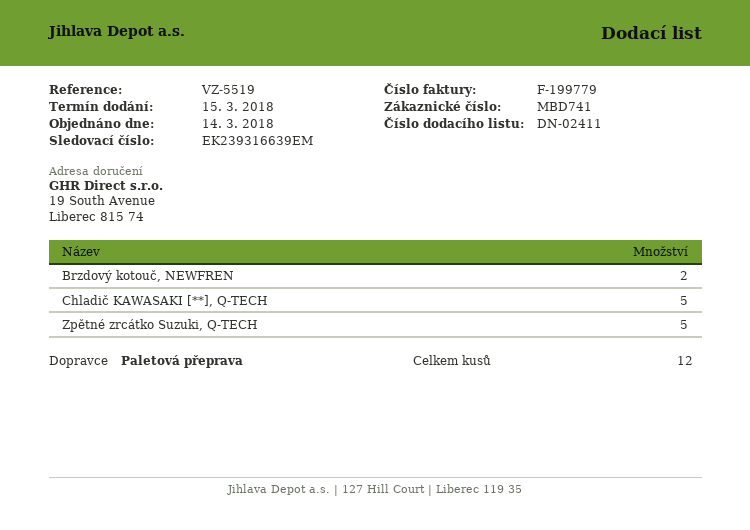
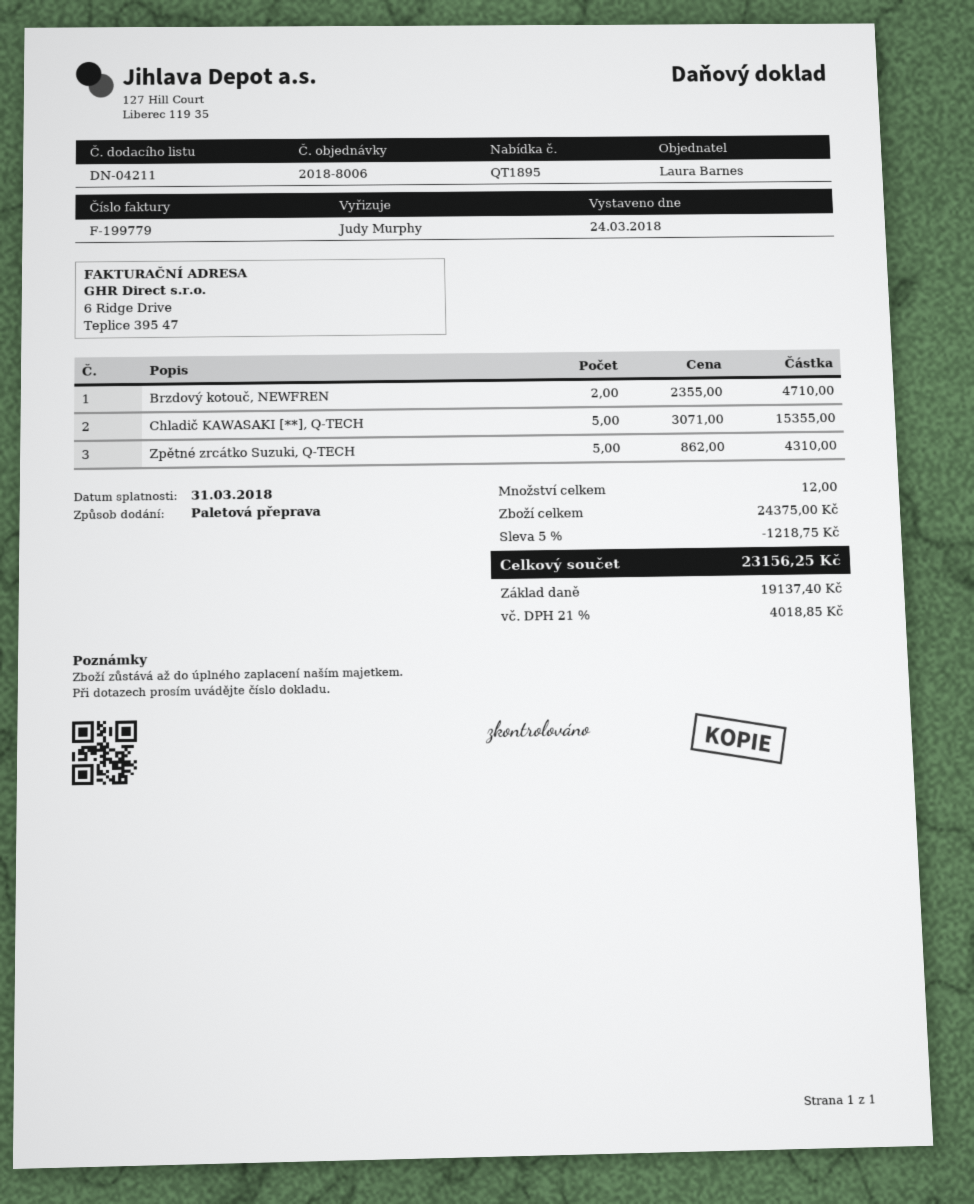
delivery note number: DN-02411 -> DN-04211

